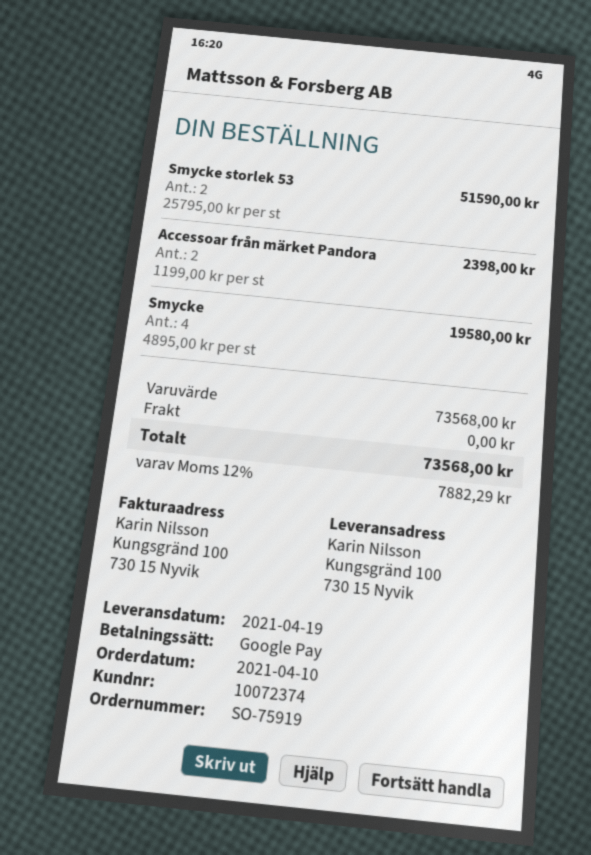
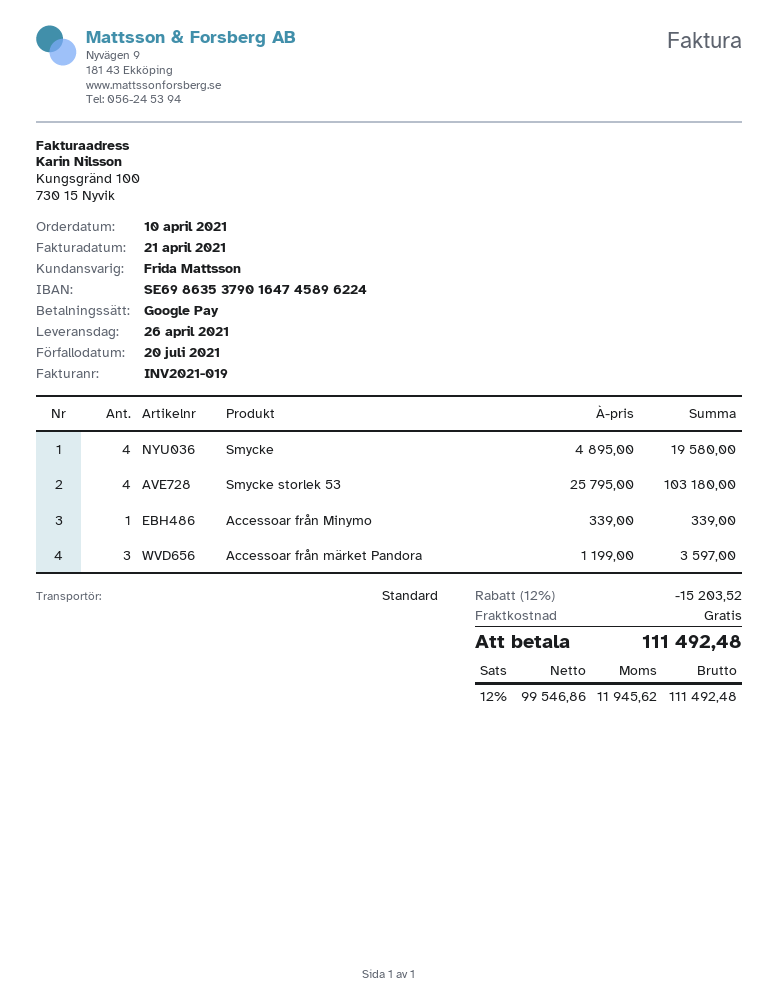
delivery date: 2021-04-19 -> 2021-04-26
Smycke storlek 53: 2 x 25795.00 = 51590.00 -> 4 x 25795.00 = 103180.00
Accessoar från märket Pandora: 2 x 1199.00 = 2398.00 -> 3 x 1199.00 = 3597.00
Accessoar från Minymo: none -> 1 x 339.00 = 339.00
discount: none -> 12% = 15203.52
tax: 12% = 7882.29 -> 12% = 11945.62
total: 73568.00 -> 111492.48

